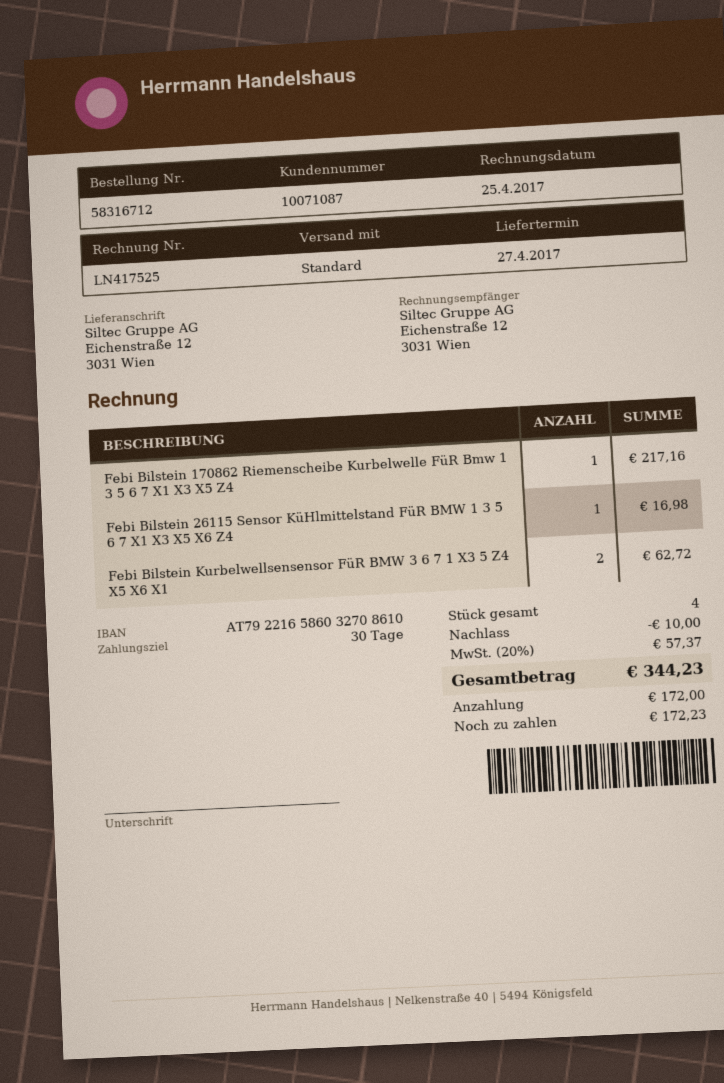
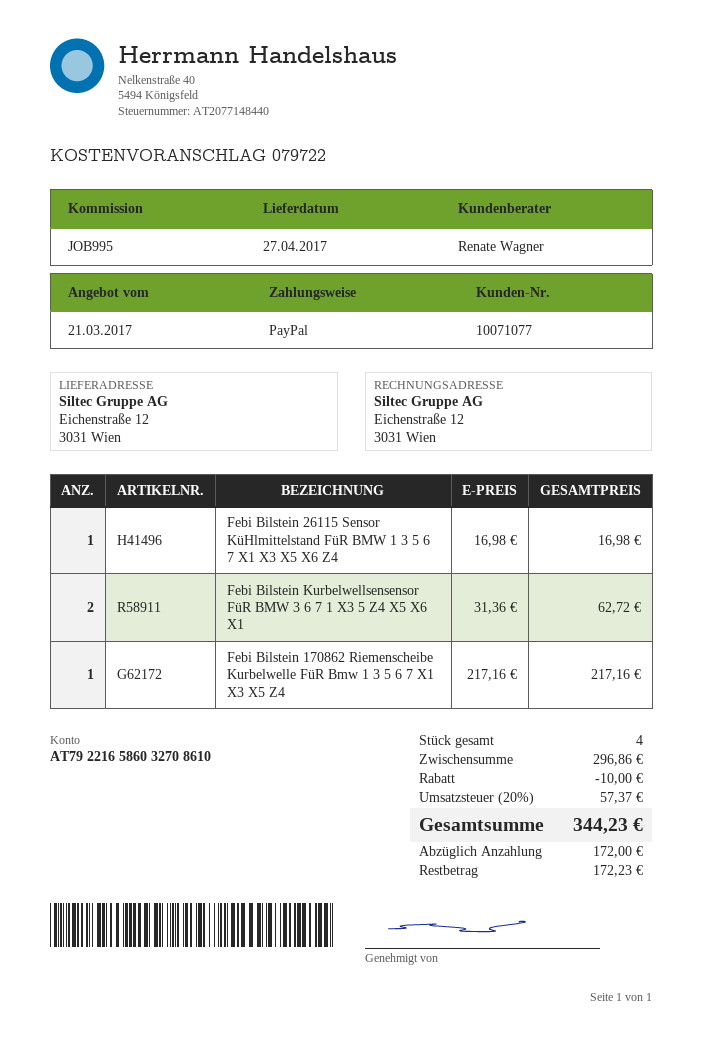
customer number: 10071087 -> 10071077

